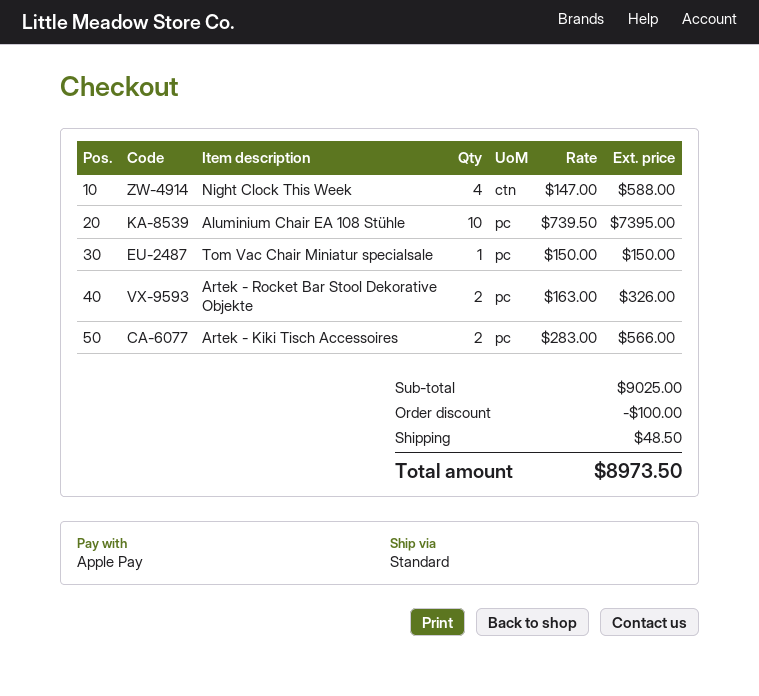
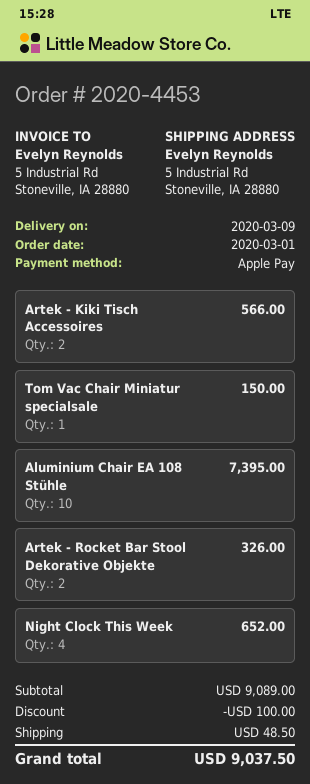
Night Clock This Week: 4 for 588.00 -> 4 for 652.00
subtotal: 9025.00 -> 9089.00
total: 8973.50 -> 9037.50

